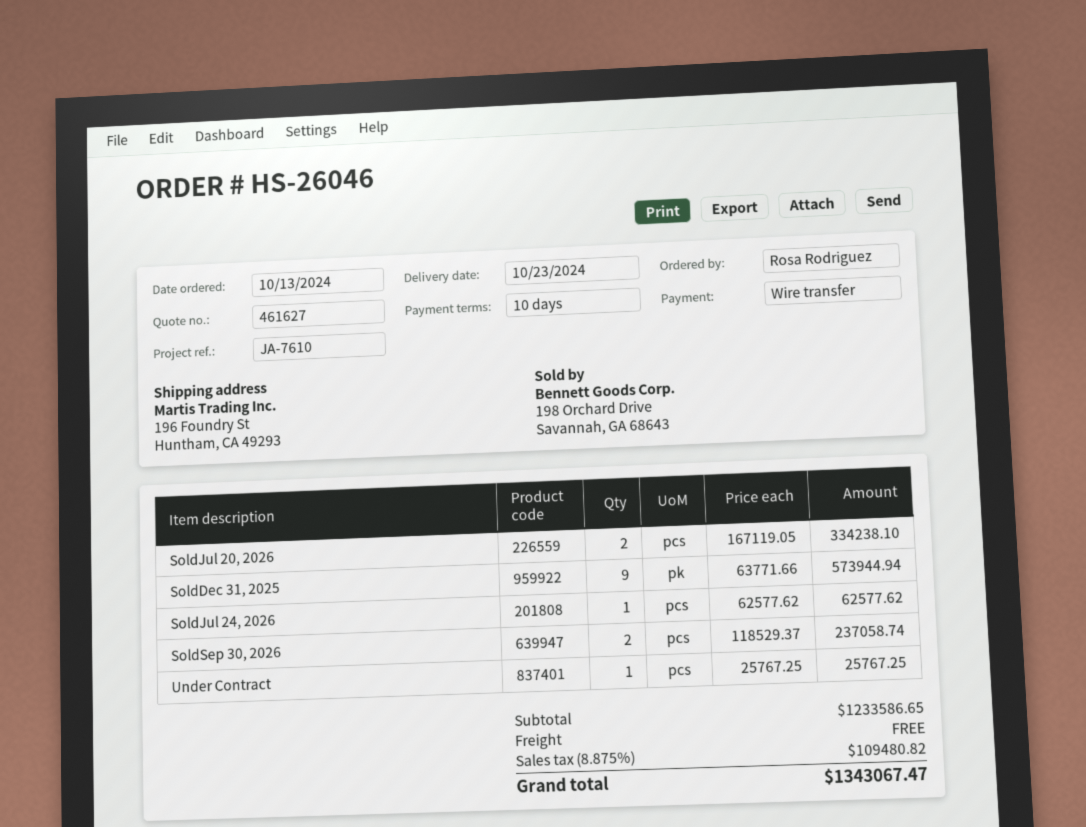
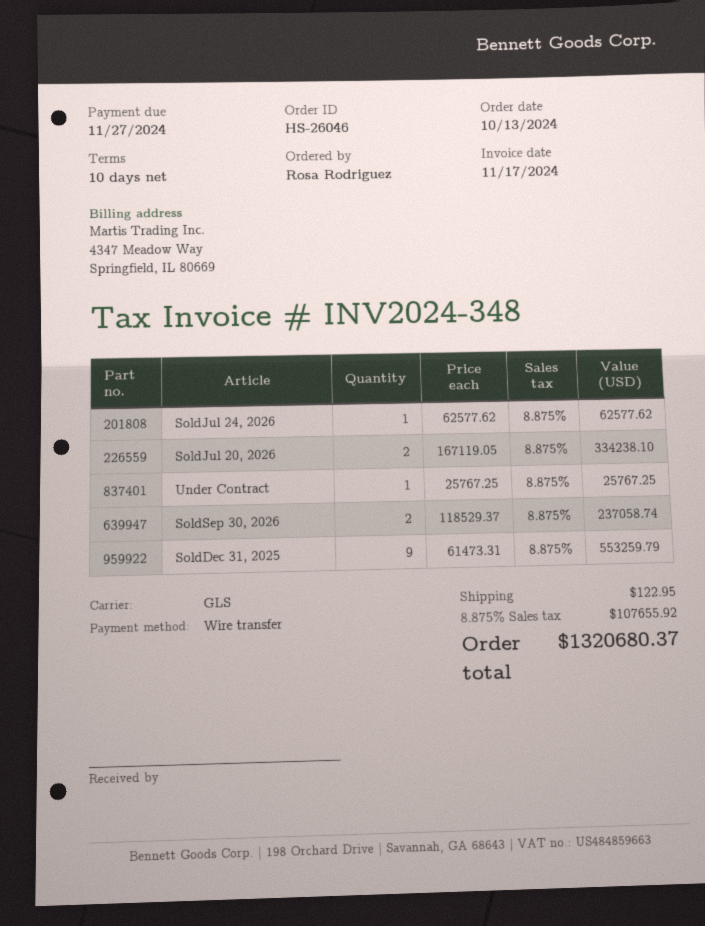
SoldDec 31, 2025: 9 x 63771.66 = 573944.94 -> 9 x 61473.31 = 553259.79
shipping: 0.00 -> 122.95
tax: 8.875% = 109480.82 -> 8.875% = 107655.92
total: 1343067.47 -> 1320680.37

